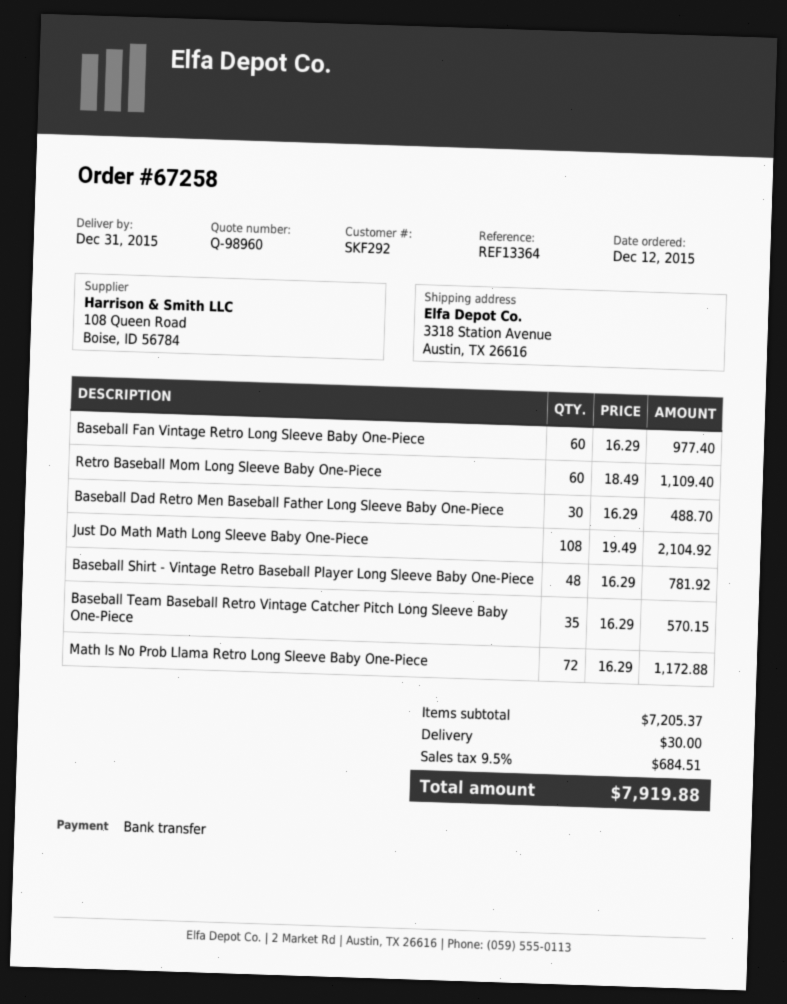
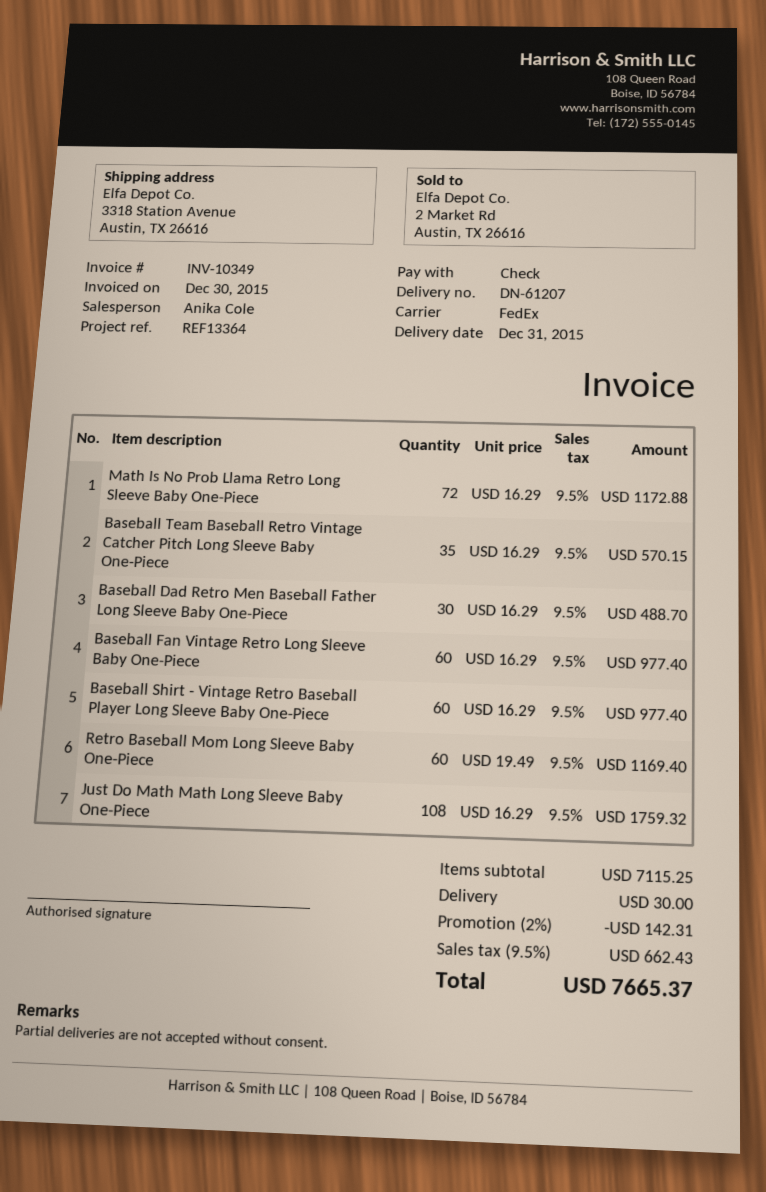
payment method: bank transfer -> cheque
Retro Baseball Mom Long Sleeve Baby One-Piece: 60 x 18.49 = 1109.40 -> 60 x 19.49 = 1169.40
Just Do Math Math Long Sleeve Baby One-Piece: 108 x 19.49 = 2104.92 -> 108 x 16.29 = 1759.32
Baseball Shirt - Vintage Retro Baseball Player Long Sleeve Baby One-Piece: 48 x 16.29 = 781.92 -> 60 x 16.29 = 977.40
subtotal: 7205.37 -> 7115.25
discount: none -> 2% = 142.31
tax: 9.5% = 684.51 -> 9.5% = 662.43
total: 7919.88 -> 7665.37

